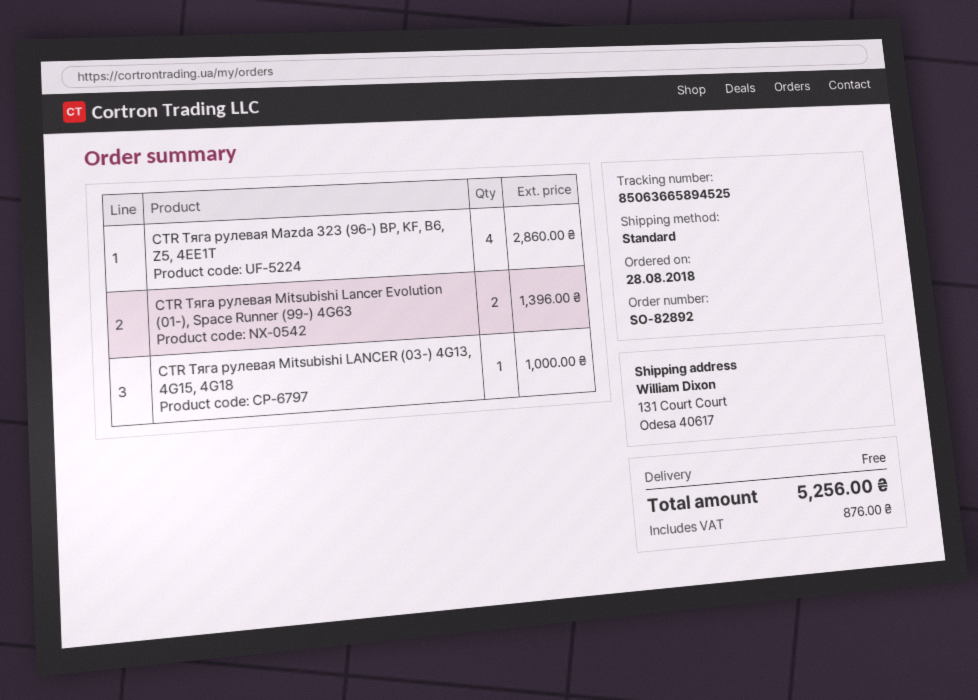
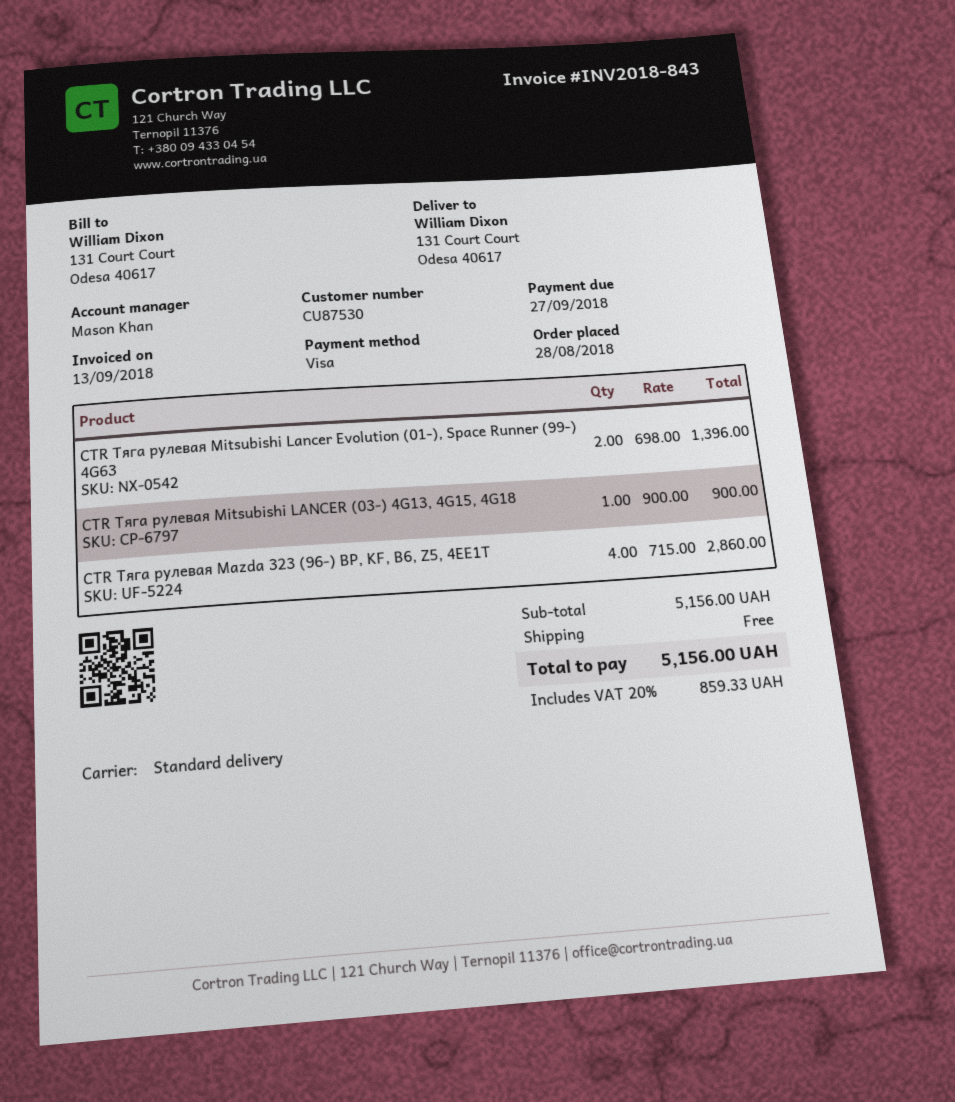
CTR Тяга рулевая Mitsubishi LANCER (03-) 4G13, 4G15, 4G18: 1 for 1000.00 -> 1 for 900.00
tax: 876.00 -> 859.33
total: 5256.00 -> 5156.00

